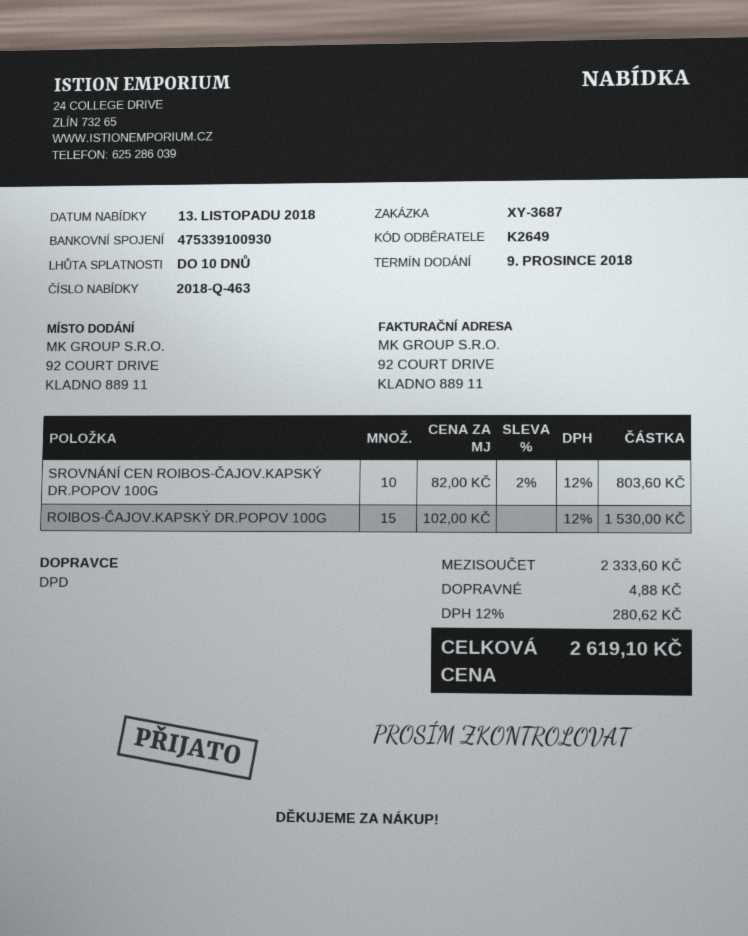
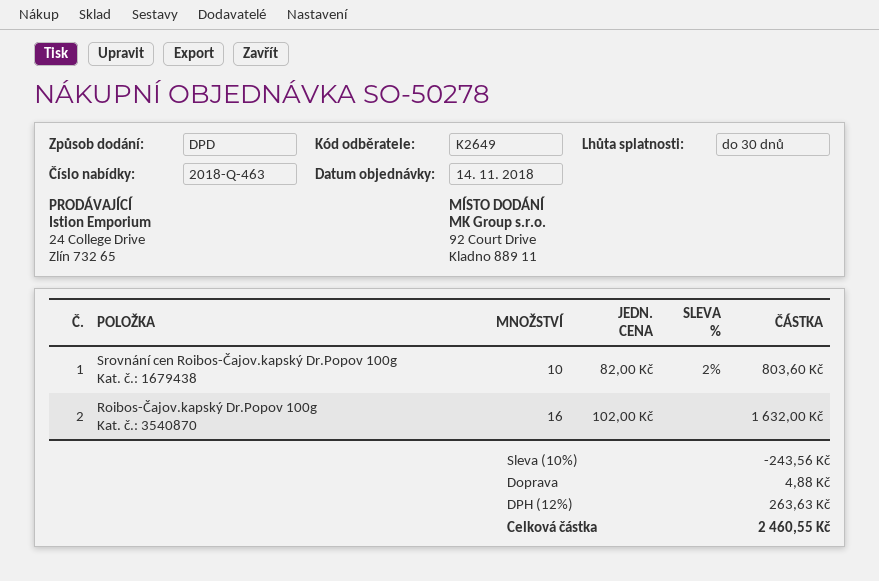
payment terms: 10 days -> 30 days
ROIBOS-ČAJOV.KAPSKÝ DR.POPOV 100G: 15 x 102.00 = 1530.00 -> 16 x 102.00 = 1632.00
discount: none -> 10% = 243.56
tax: 12% = 280.62 -> 12% = 263.63
total: 2619.10 -> 2460.55

